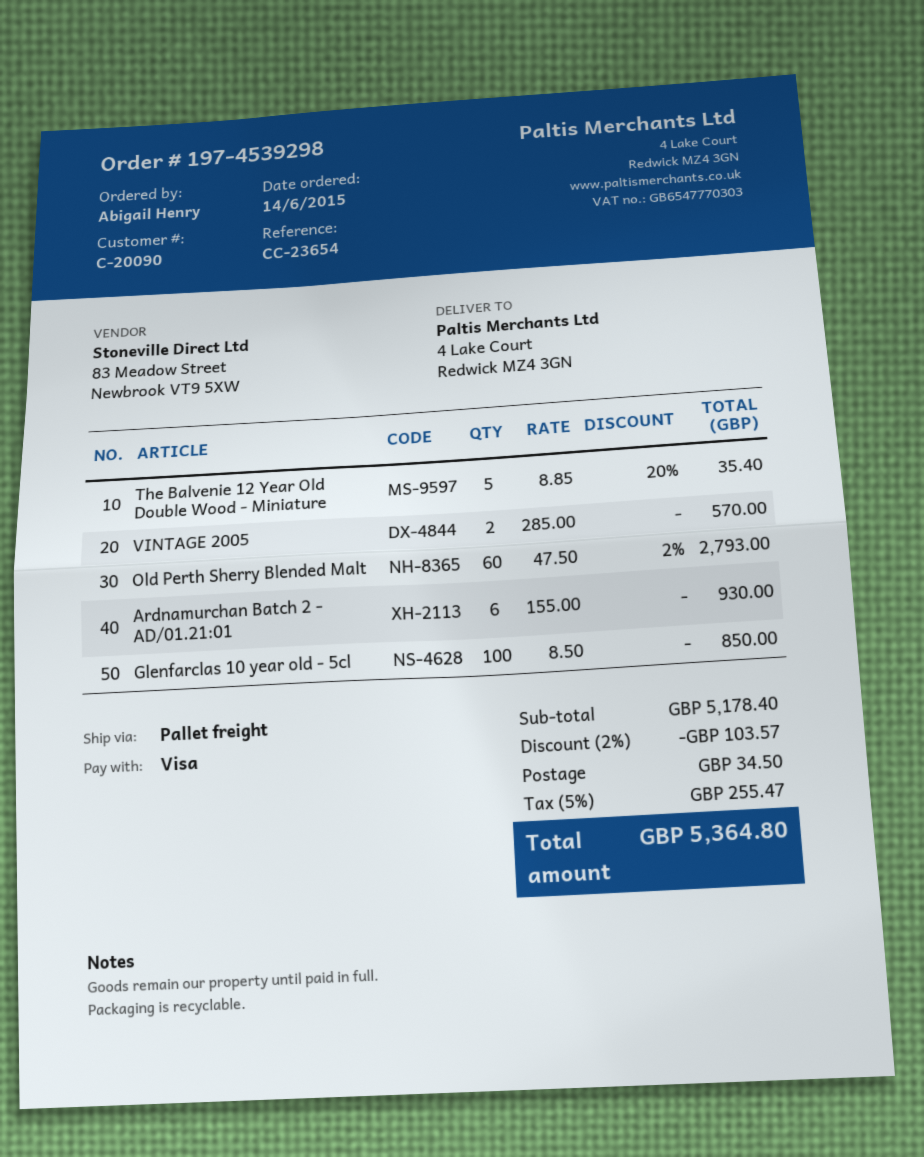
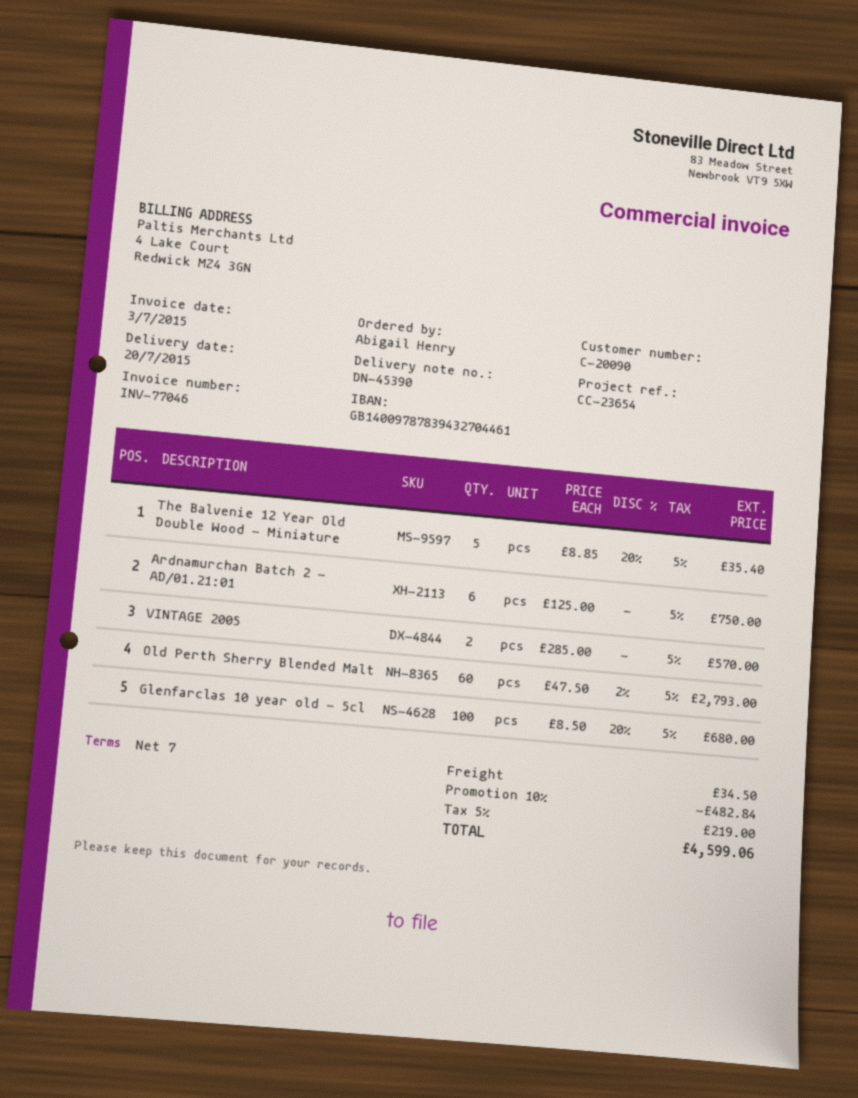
Ardnamurchan Batch 2 - AD/01.21:01: 6 x 155.00 = 930.00 -> 6 x 125.00 = 750.00
Glenfarclas 10 year old - 5cl: 100 x 8.50 = 850.00 -> 100 x 8.50 - 20% = 680.00
discount: 2% = 103.57 -> 10% = 482.84
tax: 5% = 255.47 -> 5% = 219.00
total: 5364.80 -> 4599.06

